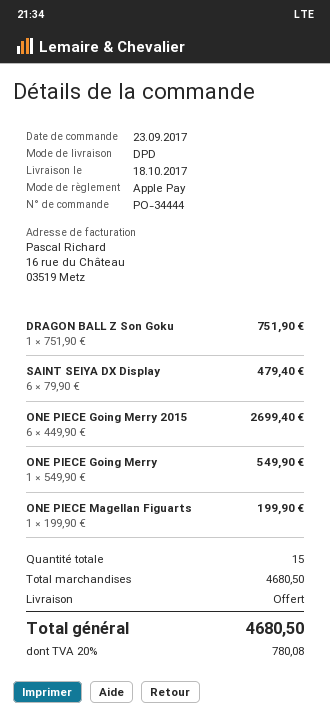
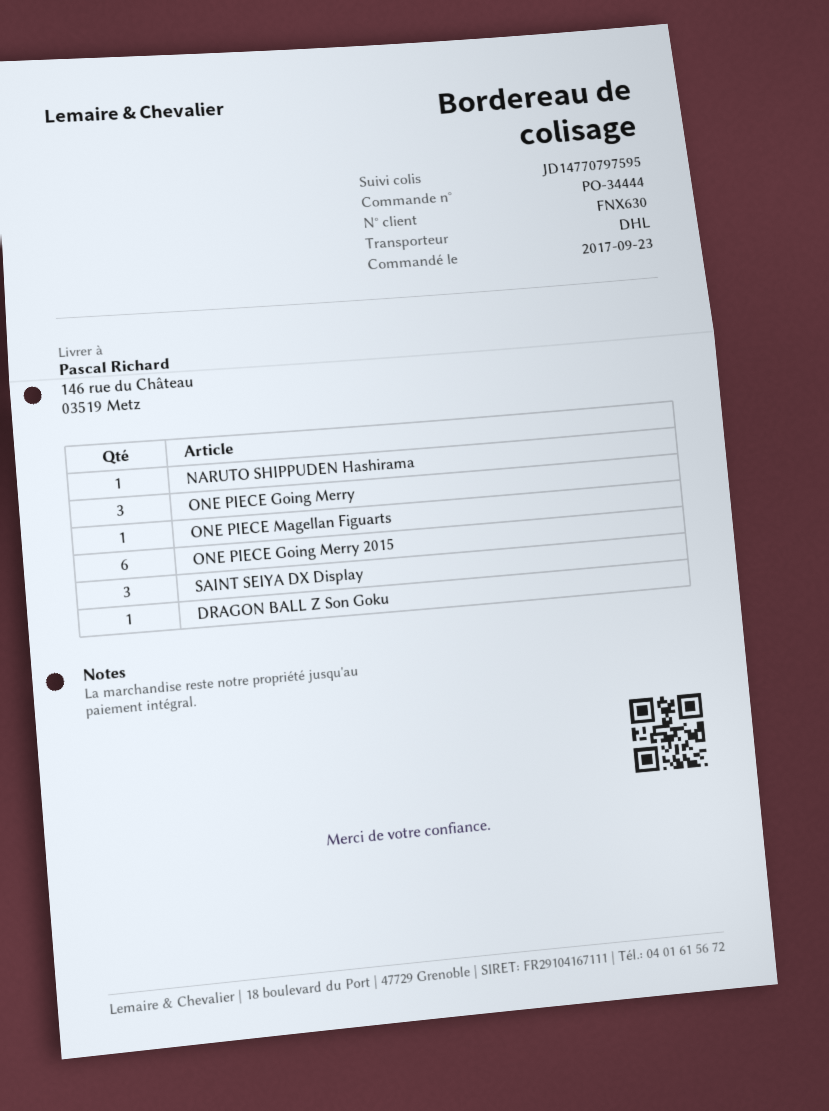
shipping method: DPD -> DHL
SAINT SEIYA DX Display: 6 -> 3
ONE PIECE Going Merry: 1 -> 3
NARUTO SHIPPUDEN Hashirama: none -> 1

